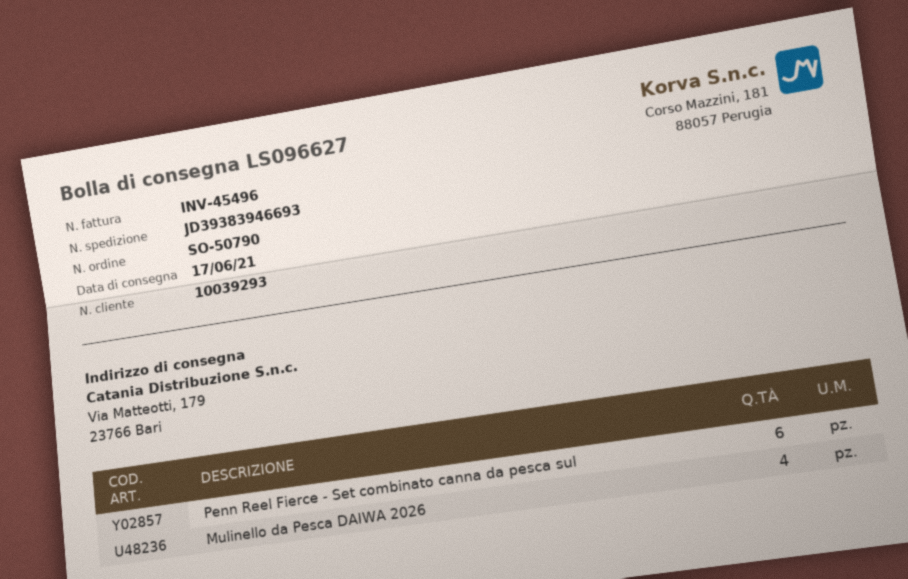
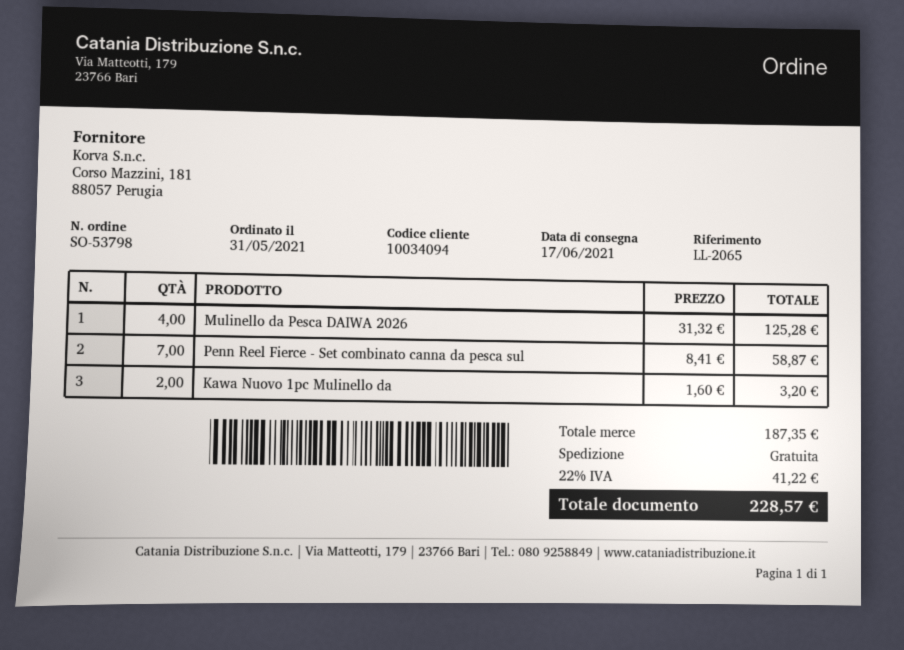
order number: SO-50790 -> SO-53798
customer number: 10039293 -> 10034094
Penn Reel Fierce - Set combinato canna da pesca sul: 6 -> 7
Kawa Nuovo 1pc Mulinello da: none -> 2

